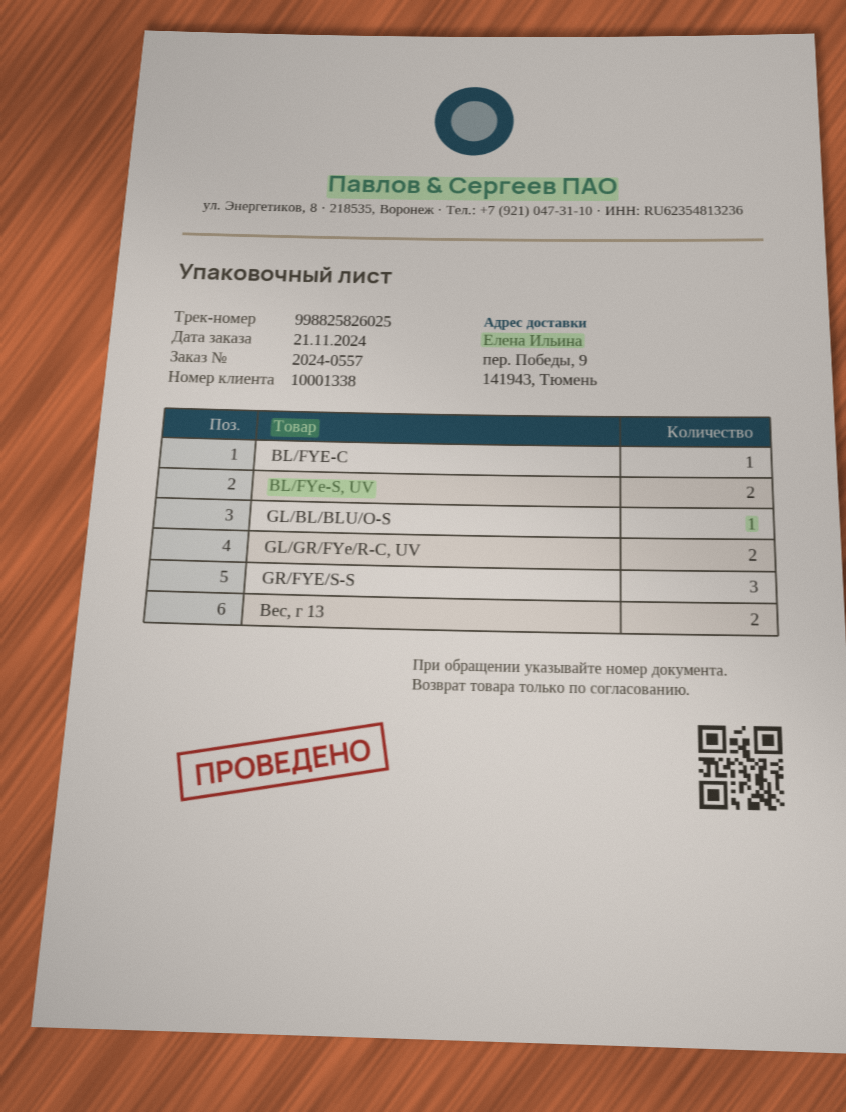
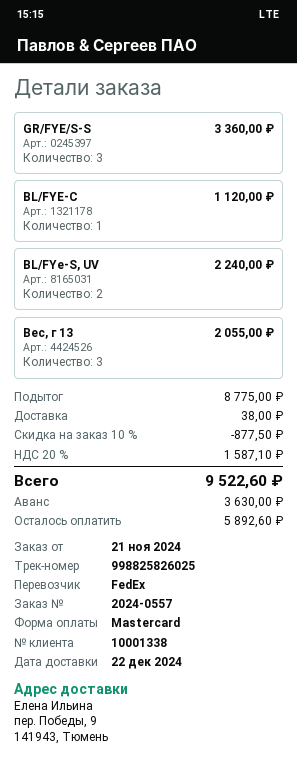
GL/BL/BLU/O-S: 1 -> none
GL/GR/FYe/R-C, UV: 2 -> none
Вес, г 13: 2 -> 3

